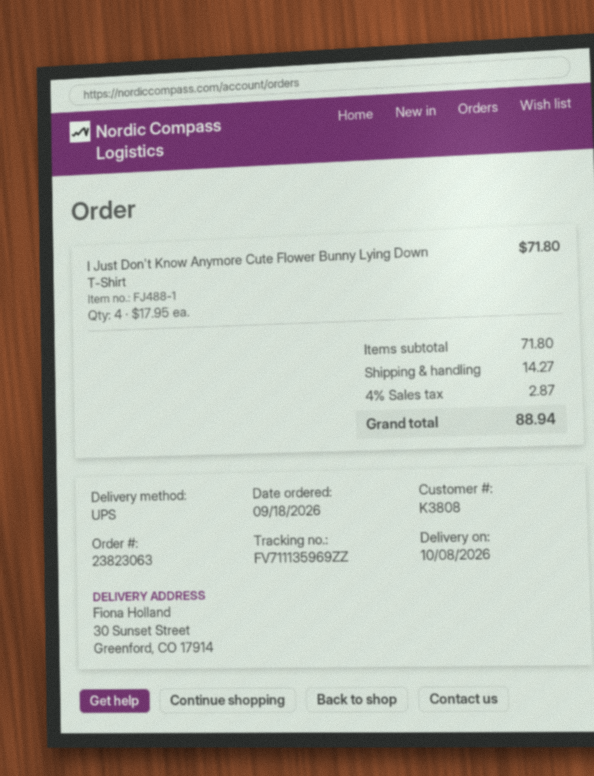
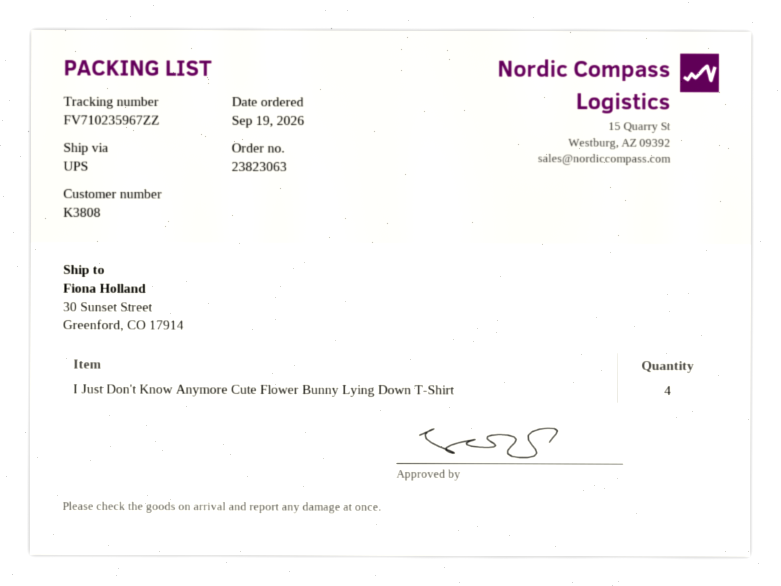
order date: 2026-09-18 -> 2026-09-19
tracking number: FV711135969ZZ -> FV710235967ZZ

